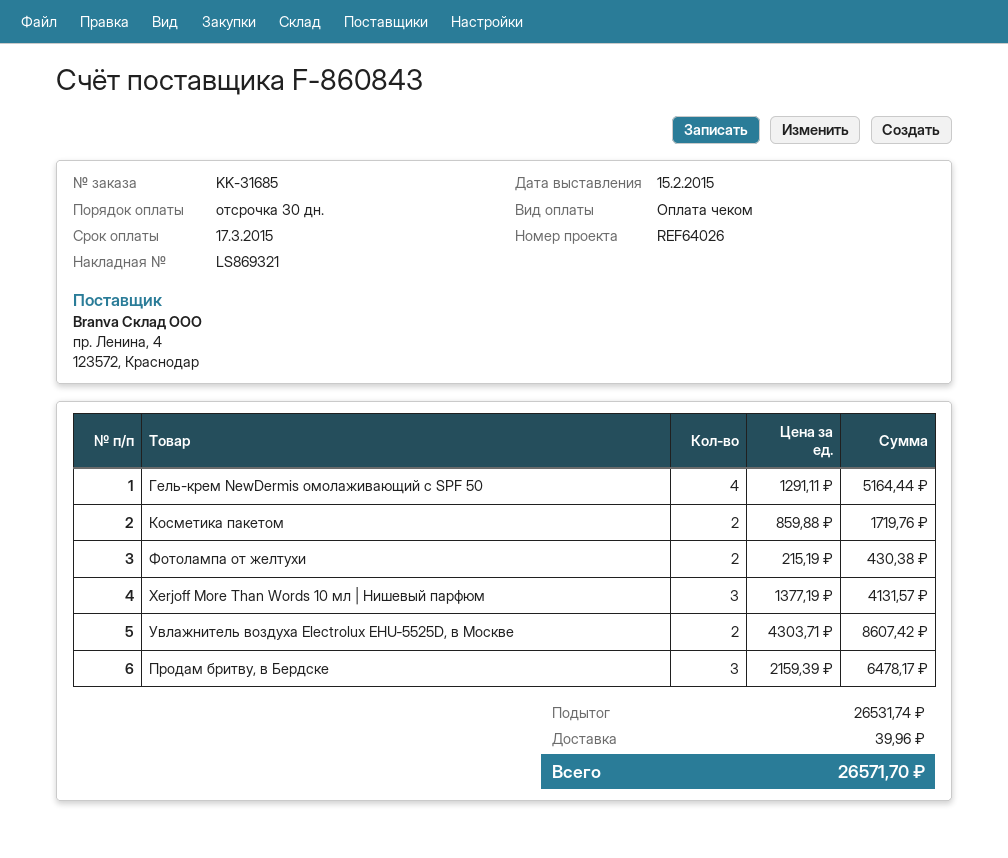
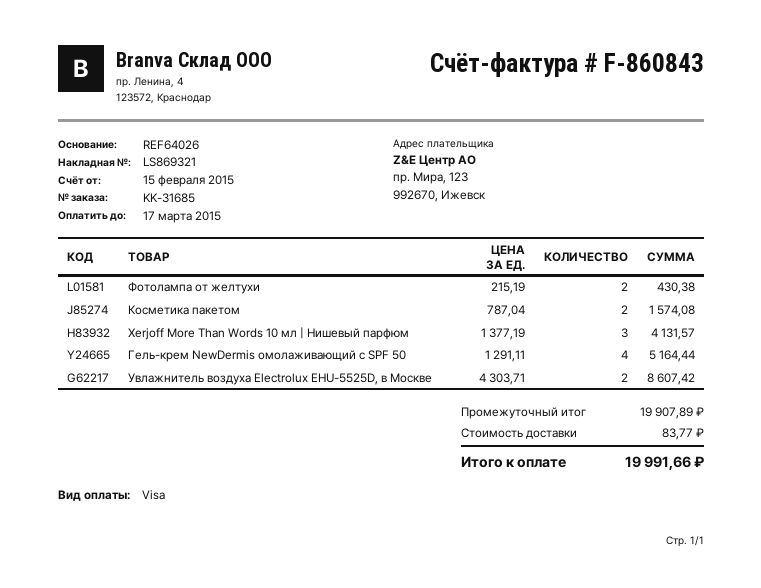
payment method: cheque -> Visa
Косметика пакетом: 2 x 859.88 = 1719.76 -> 2 x 787.04 = 1574.08
Продам бритву, в Бердске: 3 x 2159.39 = 6478.17 -> none
subtotal: 26531.74 -> 19907.89
shipping: 39.96 -> 83.77
total: 26571.70 -> 19991.66

